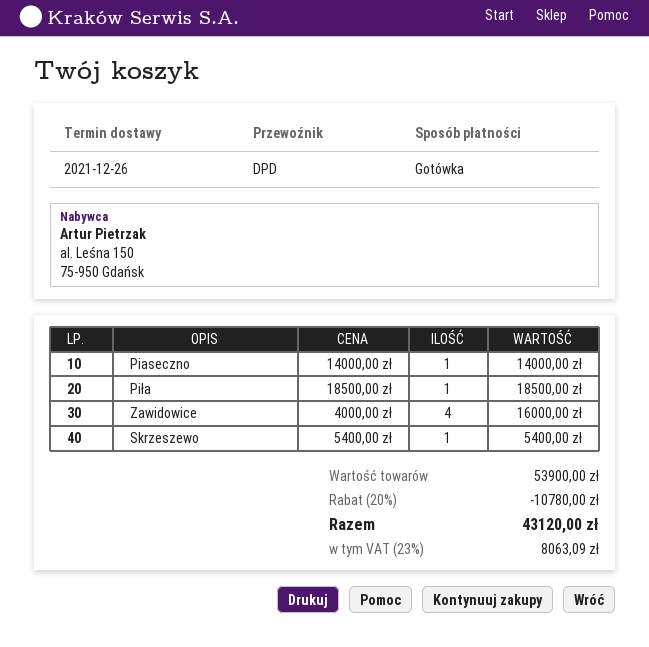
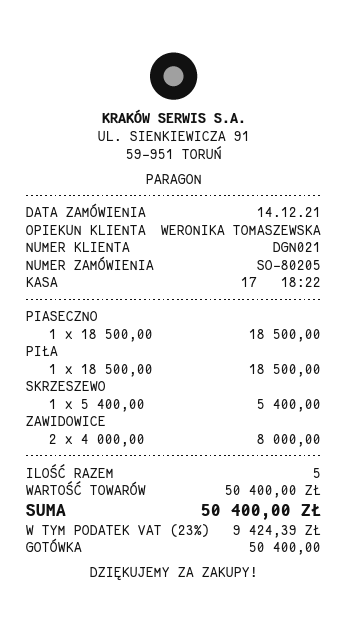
Piaseczno: 1 x 14000.00 = 14000.00 -> 1 x 18500.00 = 18500.00
Zawidowice: 4 x 4000.00 = 16000.00 -> 2 x 4000.00 = 8000.00
subtotal: 53900.00 -> 50400.00
discount: 20% = 10780.00 -> none
tax: 23% = 8063.09 -> 23% = 9424.39
total: 43120.00 -> 50400.00

